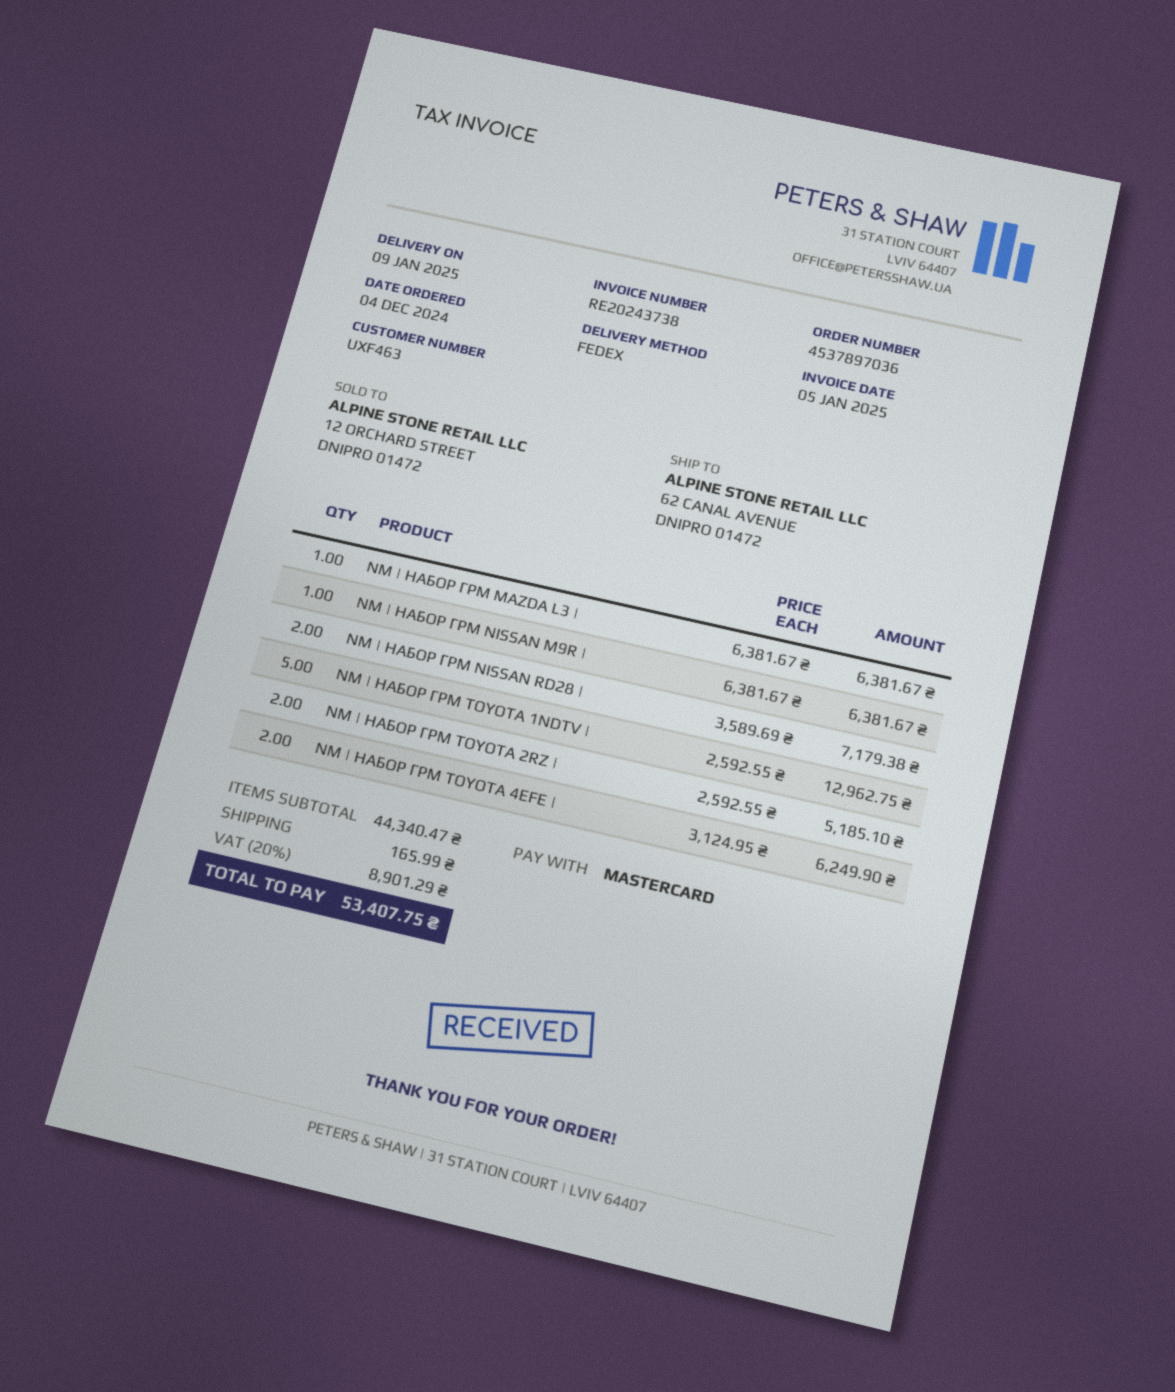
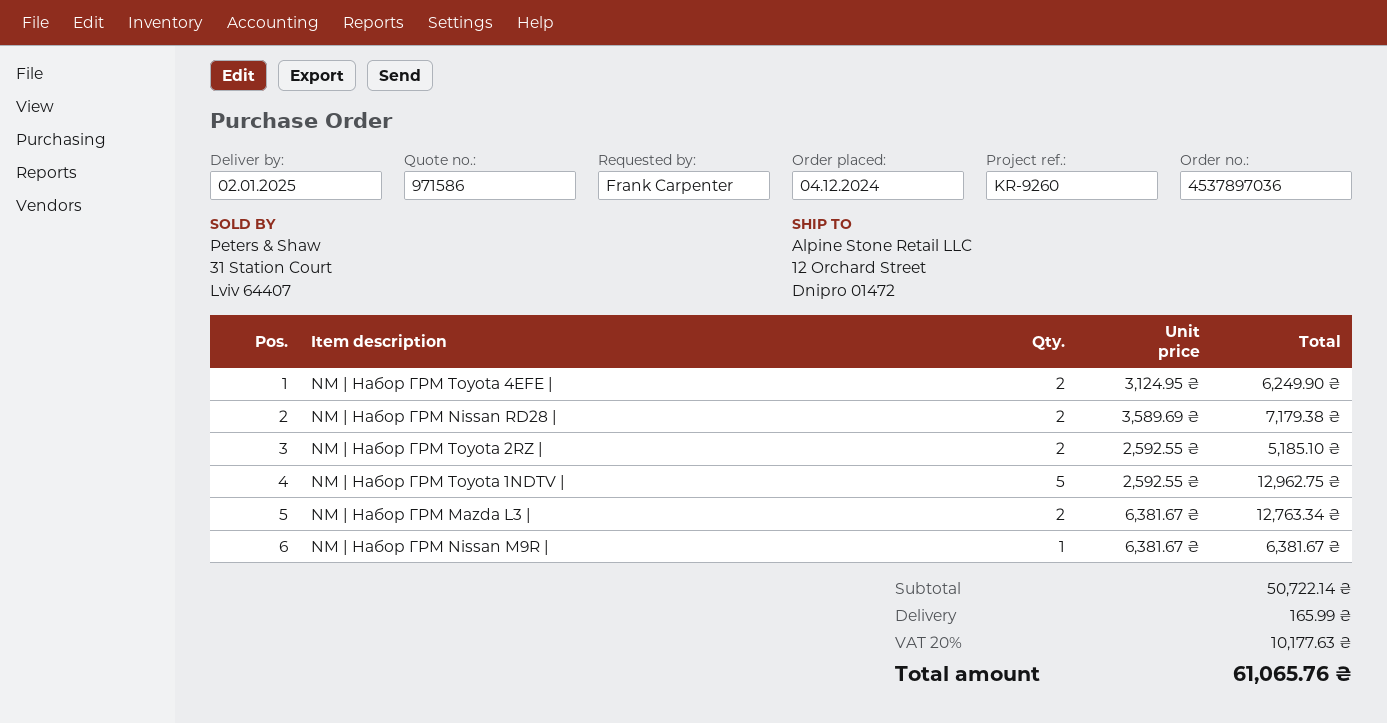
delivery date: 2025-01-09 -> 2025-01-02
ship to: 62 CANAL AVENUE, DNIPRO 01472 -> 12 Orchard Street, Dnipro 01472
NM | НАБОР ГРМ MAZDA L3 |: 1 x 6381.67 = 6381.67 -> 2 x 6381.67 = 12763.34
subtotal: 44340.47 -> 50722.14
tax: 20% = 8901.29 -> 20% = 10177.63
total: 53407.75 -> 61065.76

